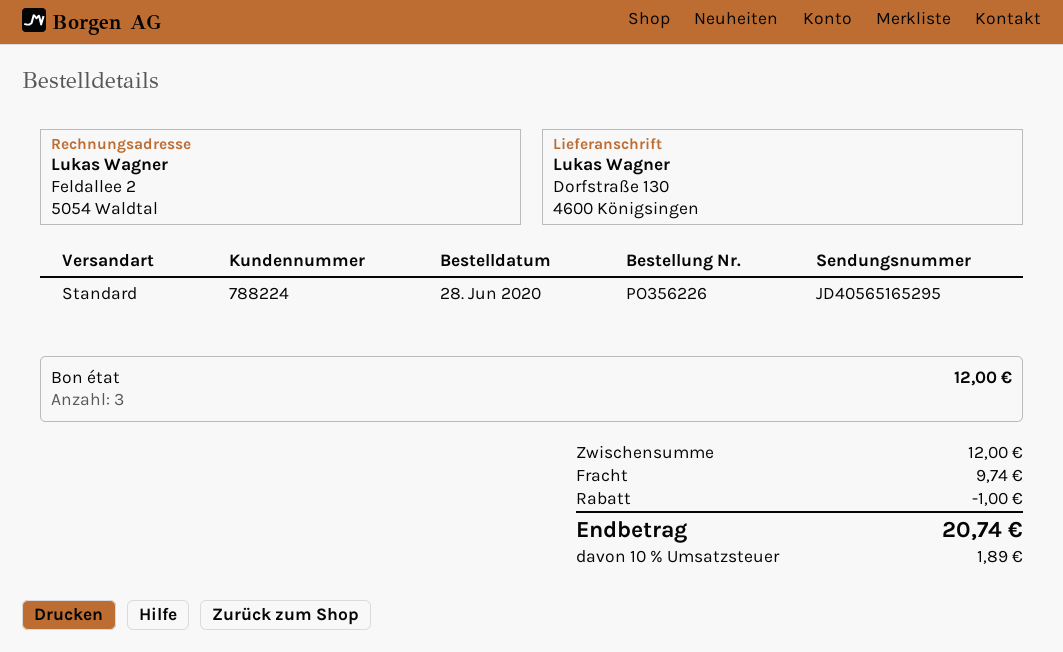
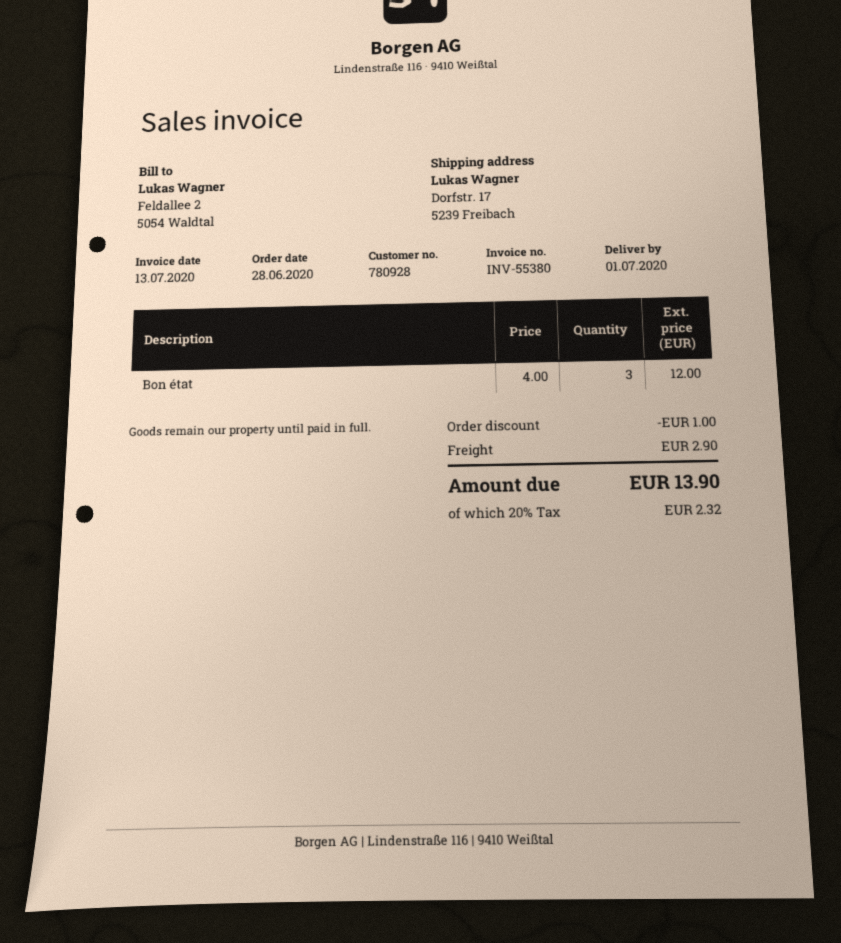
customer number: 788224 -> 780928
ship to: Dorfstraße 130, 4600 Königsingen -> Dorfstr. 17, 5239 Freibach
shipping: 9.74 -> 2.90
tax: 10% = 1.89 -> 20% = 2.32
total: 20.74 -> 13.90

